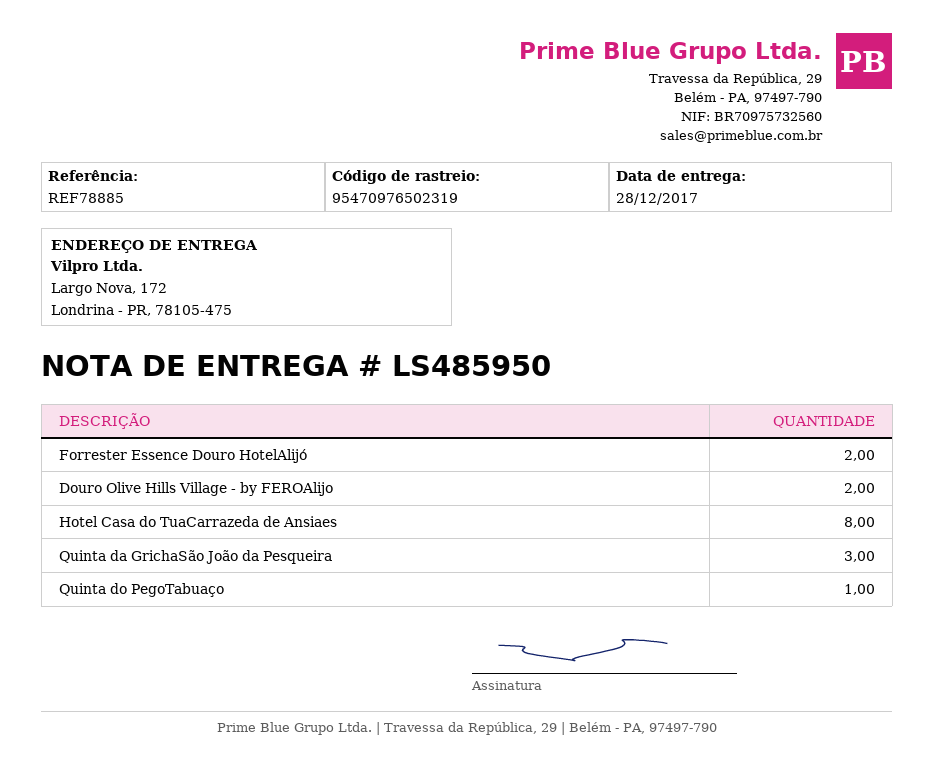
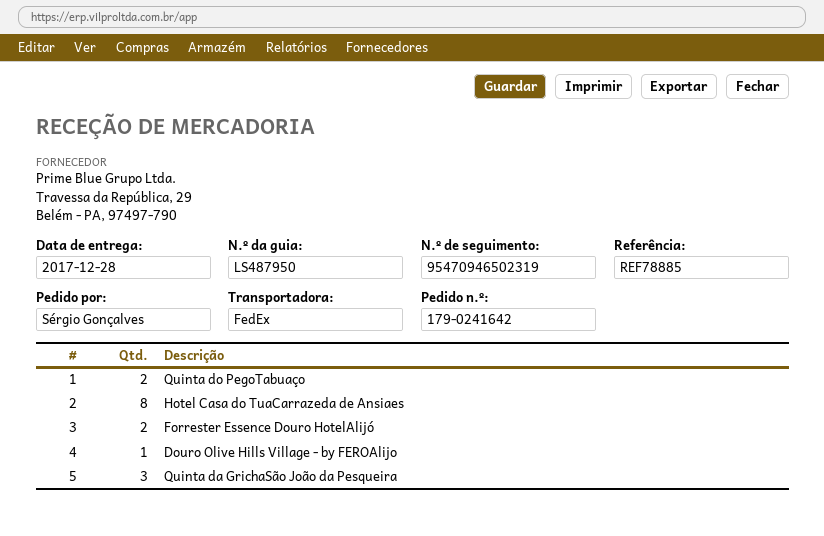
delivery note number: LS485950 -> LS487950
tracking number: 95470976502319 -> 95470946502319
Douro Olive Hills Village - by FEROAlijo: 2 -> 1
Quinta do PegoTabuaço: 1 -> 2

